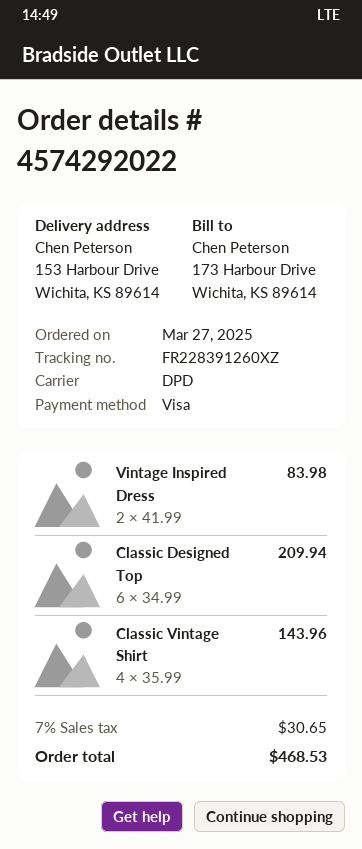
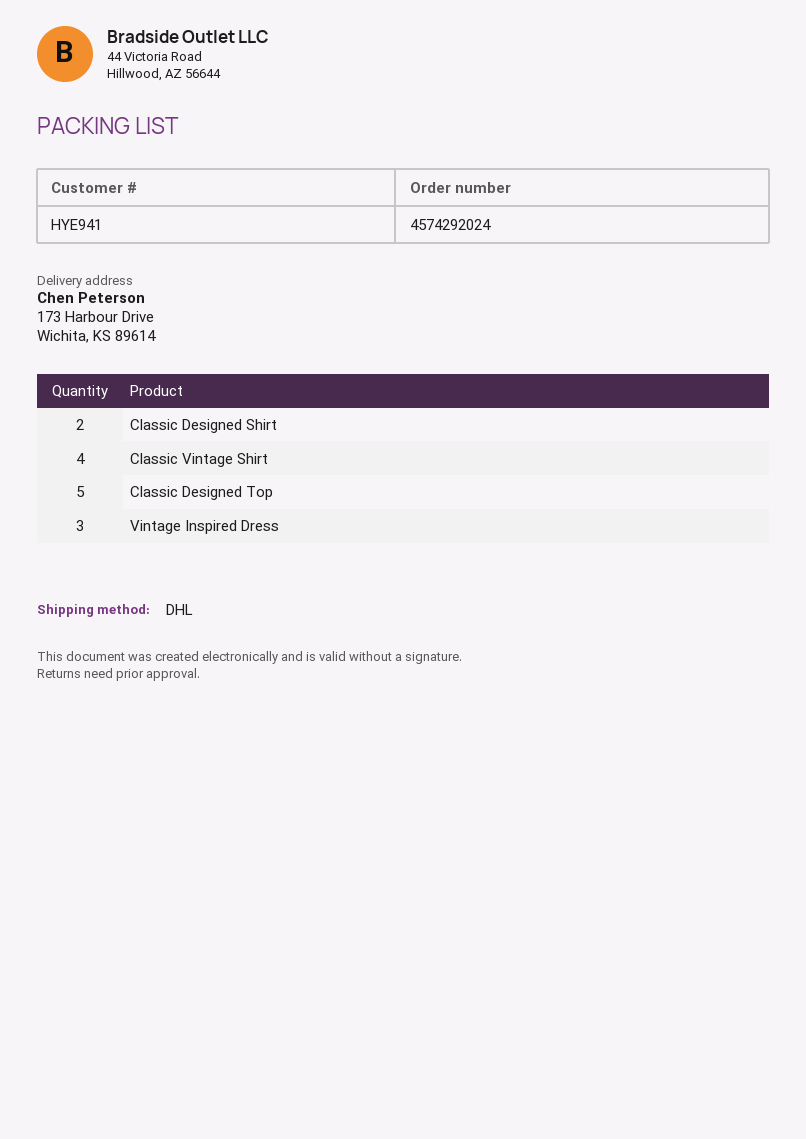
order number: 4574292022 -> 4574292024
shipping method: DPD -> DHL
ship to: 153 Harbour Drive, Wichita, KS 89614 -> 173 Harbour Drive, Wichita, KS 89614
Vintage Inspired Dress: 2 -> 3
Classic Designed Top: 6 -> 5
Classic Designed Shirt: none -> 2

